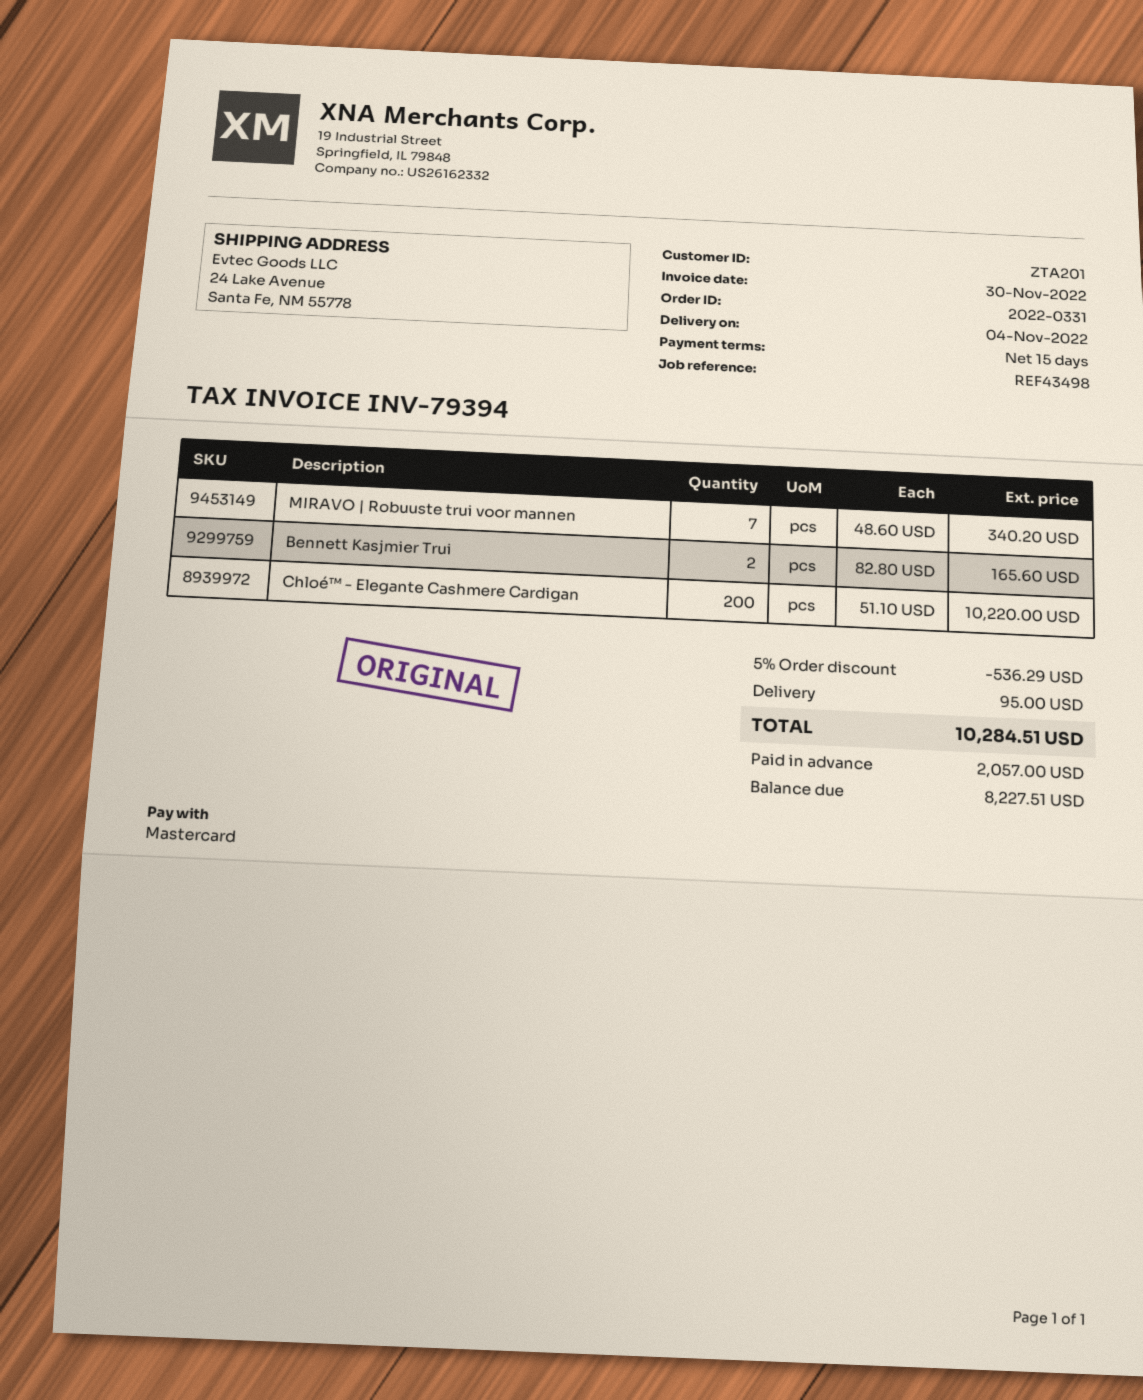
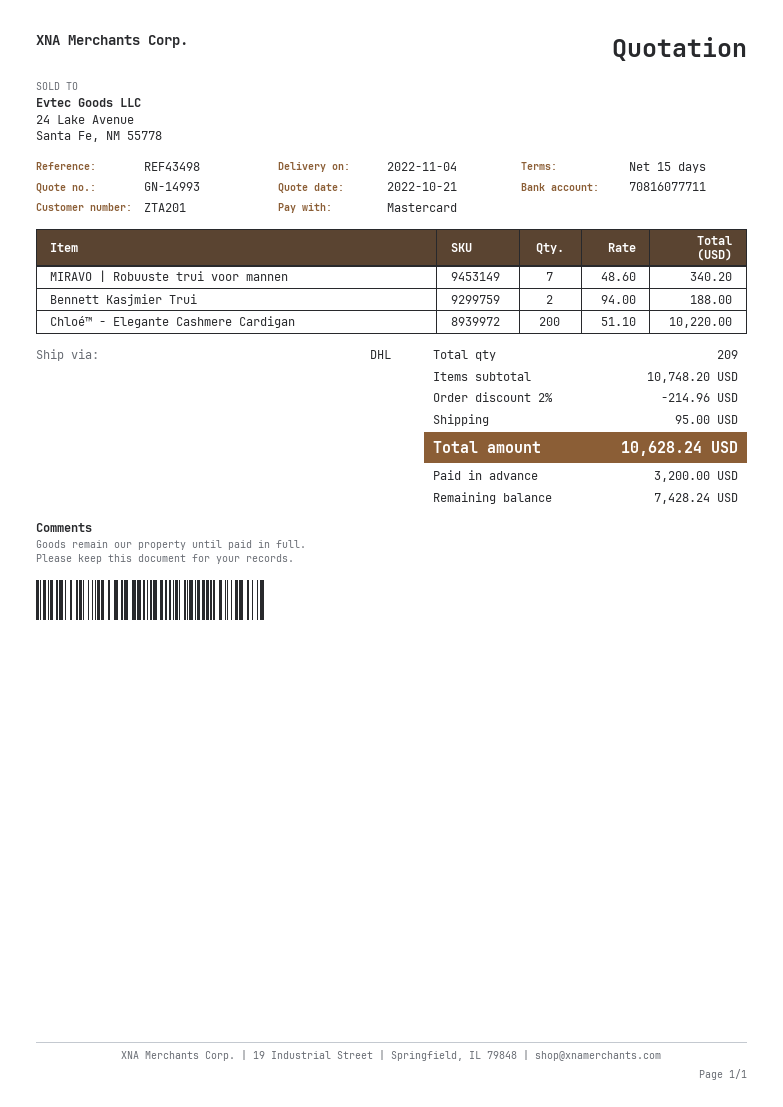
Bennett Kasjmier Trui: 2 x 82.80 = 165.60 -> 2 x 94.00 = 188.00
discount: 5% = 536.29 -> 2% = 214.96
total: 10284.51 -> 10628.24
deposit: 2057.00 -> 3200.00
balance: 8227.51 -> 7428.24

